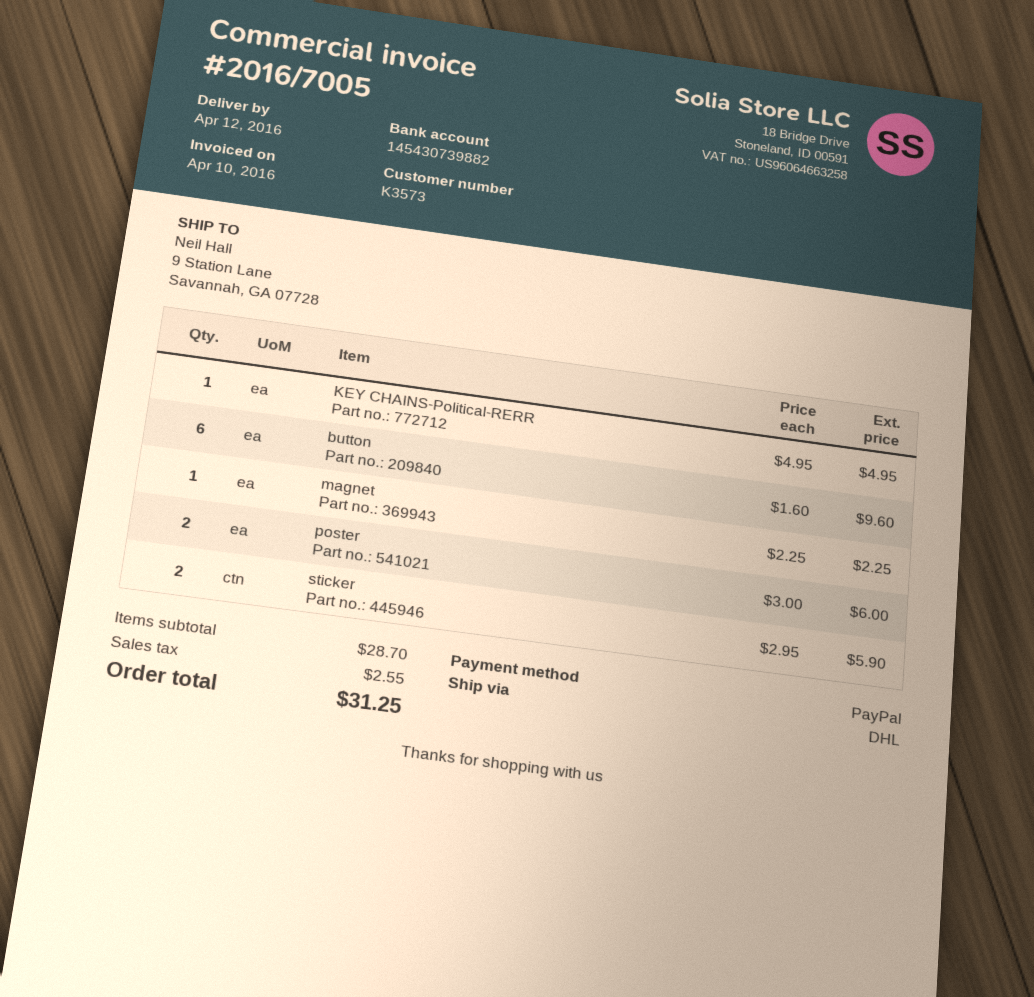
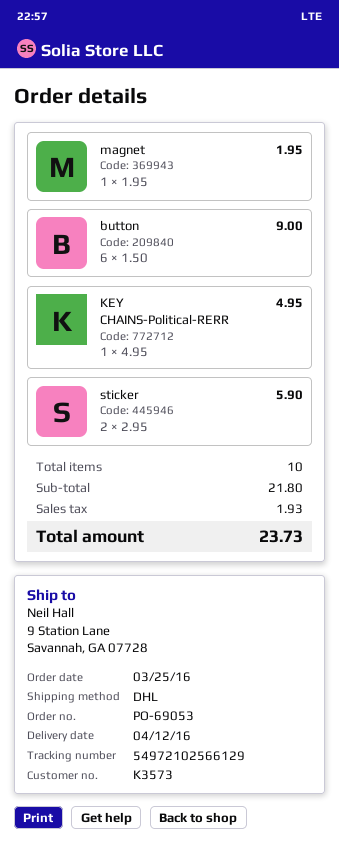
button: 6 x 1.60 = 9.60 -> 6 x 1.50 = 9.00
magnet: 1 x 2.25 = 2.25 -> 1 x 1.95 = 1.95
poster: 2 x 3.00 = 6.00 -> none
subtotal: 28.70 -> 21.80
tax: 2.55 -> 1.93
total: 31.25 -> 23.73

